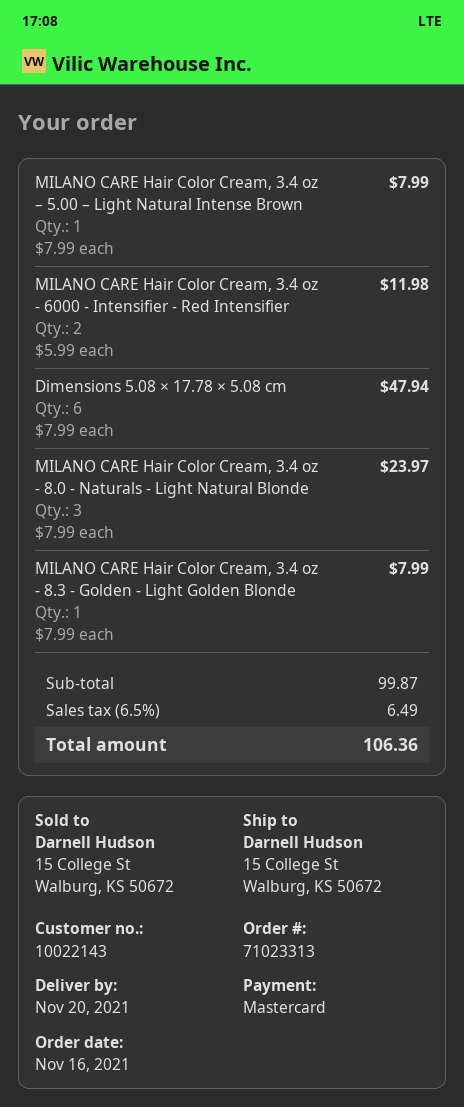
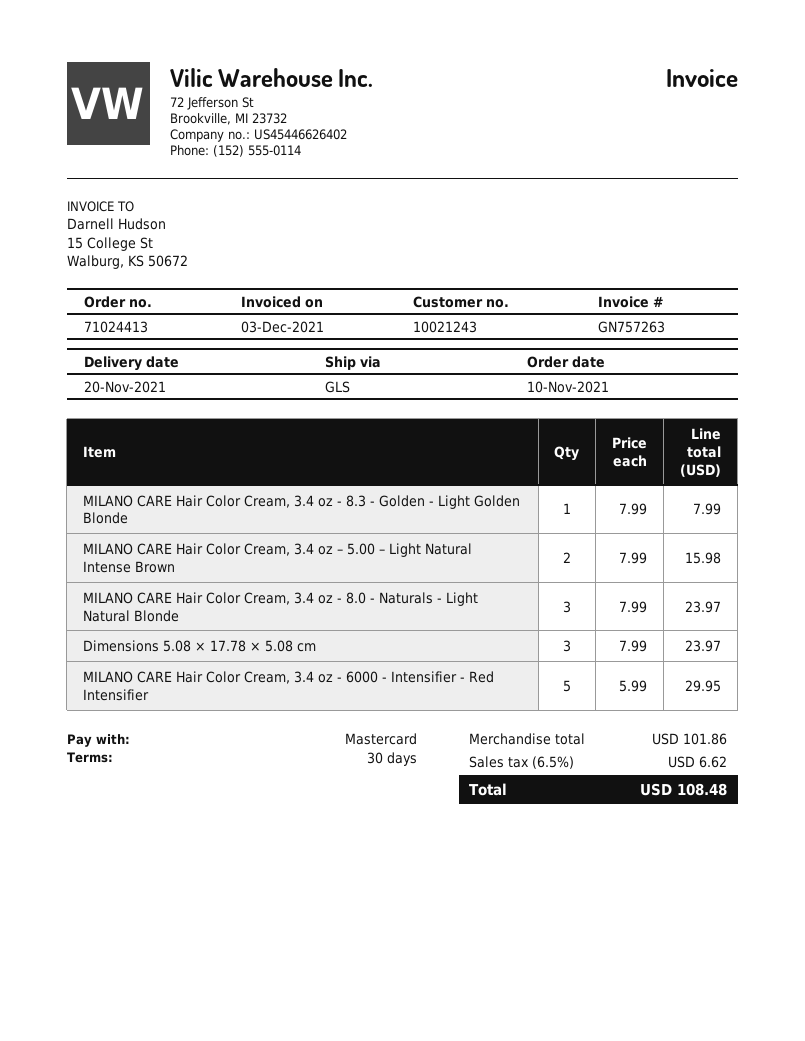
order number: 71023313 -> 71024413
order date: 2021-11-16 -> 2021-11-10
customer number: 10022143 -> 10021243
MILANO CARE Hair Color Cream, 3.4 oz – 5.00 – Light Natural Intense Brown: 1 x 7.99 = 7.99 -> 2 x 7.99 = 15.98
MILANO CARE Hair Color Cream, 3.4 oz - 6000 - Intensifier - Red Intensifier: 2 x 5.99 = 11.98 -> 5 x 5.99 = 29.95
Dimensions 5.08 × 17.78 × 5.08 cm: 6 x 7.99 = 47.94 -> 3 x 7.99 = 23.97
subtotal: 99.87 -> 101.86
tax: 6.5% = 6.49 -> 6.5% = 6.62
total: 106.36 -> 108.48

